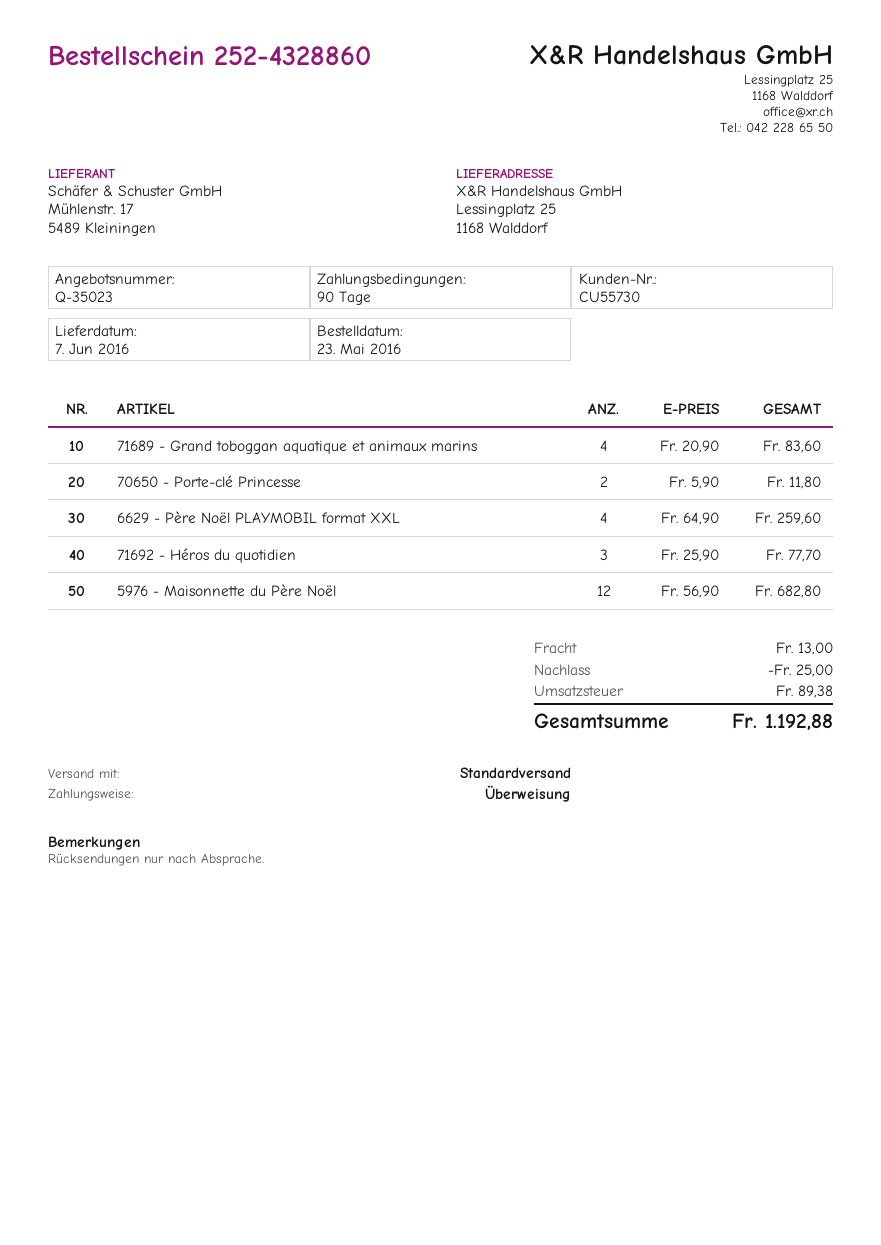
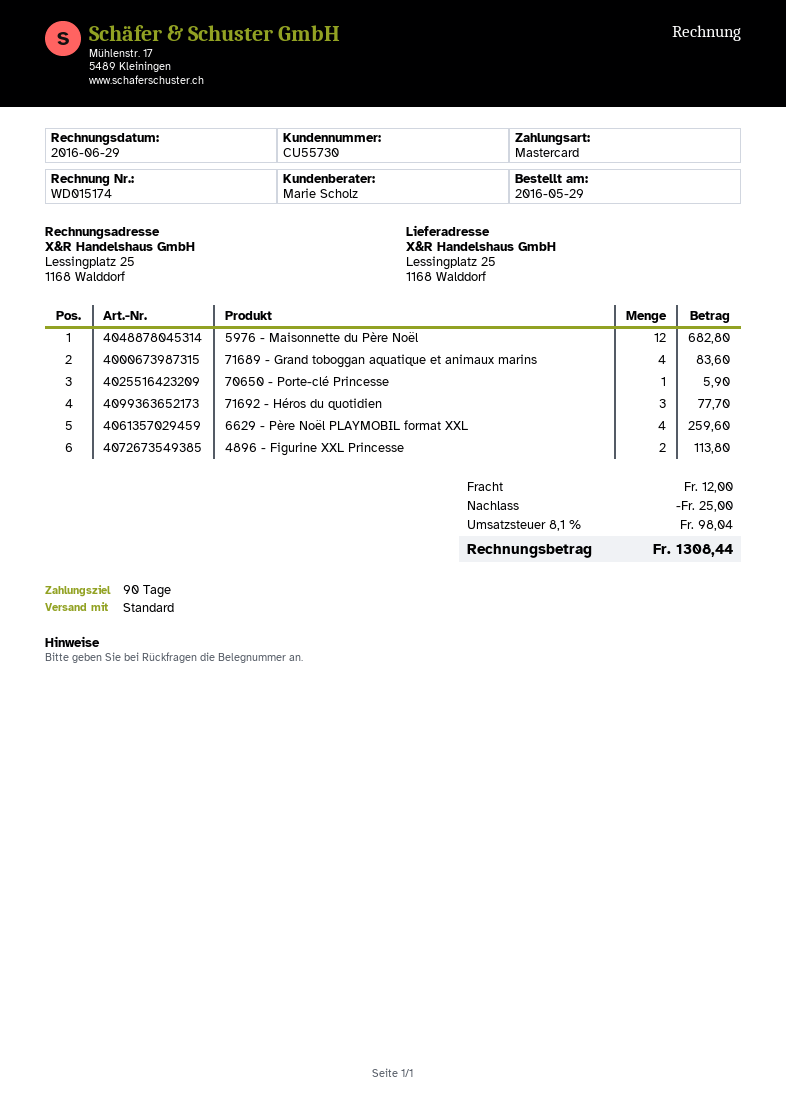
order date: 2016-05-23 -> 2016-05-29
payment method: bank transfer -> Mastercard
70650 - Porte-clé Princesse: 2 for 11.80 -> 1 for 5.90
4896 - Figurine XXL Princesse: none -> 2 for 113.80
shipping: 13.00 -> 12.00
tax: 89.38 -> 98.04
total: 1192.88 -> 1308.44

